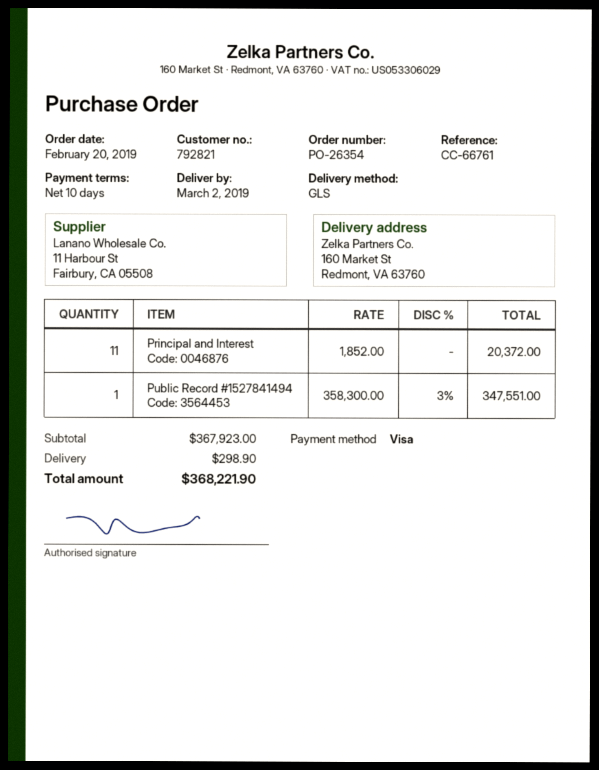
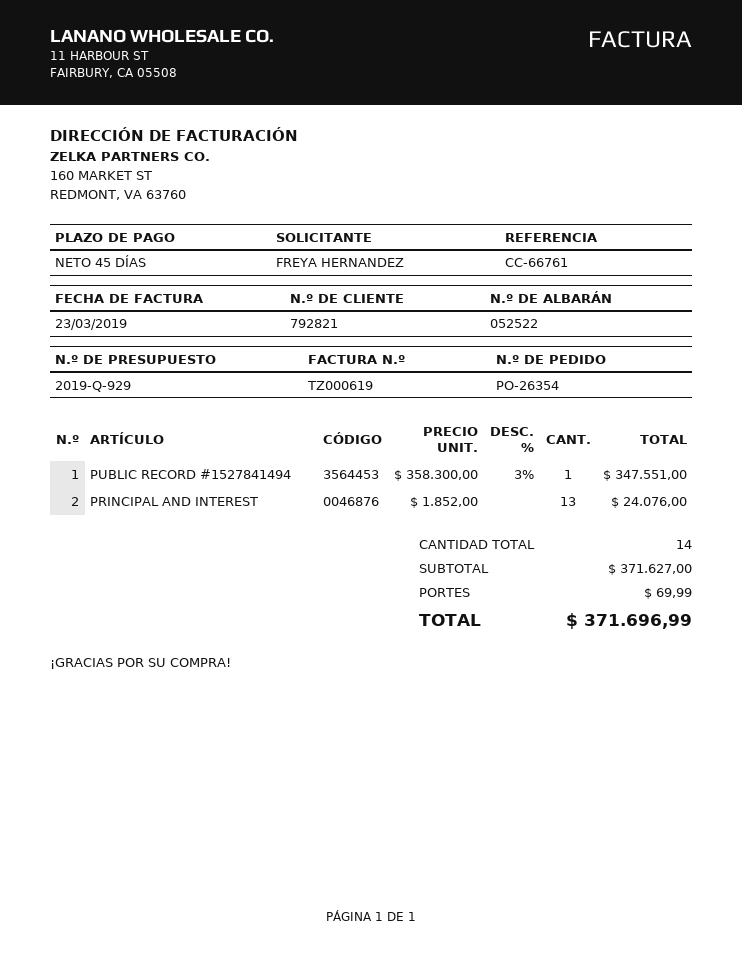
payment terms: 10 days -> 45 days
Principal and Interest: 11 x 1852.00 = 20372.00 -> 13 x 1852.00 = 24076.00
subtotal: 367923.00 -> 371627.00
shipping: 298.90 -> 69.99
total: 368221.90 -> 371696.99

